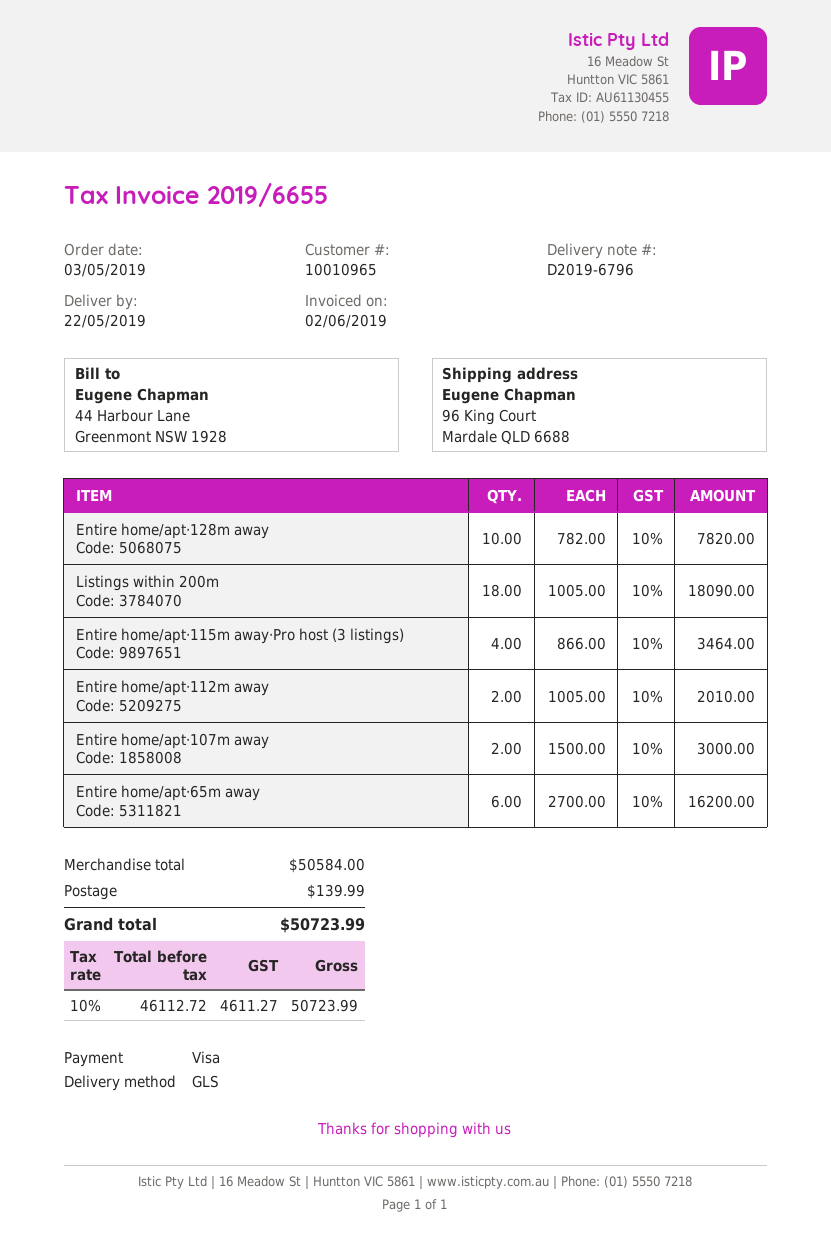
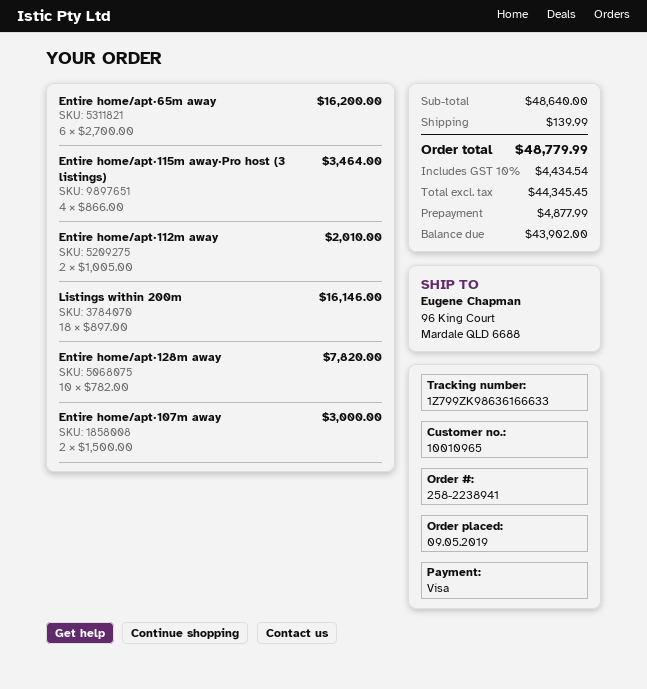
order date: 2019-05-03 -> 2019-05-09
Listings within 200m: 18 x 1005.00 = 18090.00 -> 18 x 897.00 = 16146.00
subtotal: 50584.00 -> 48640.00
net: 46112.72 -> 44345.45
tax: 10% = 4611.27 -> 10% = 4434.54
total: 50723.99 -> 48779.99

